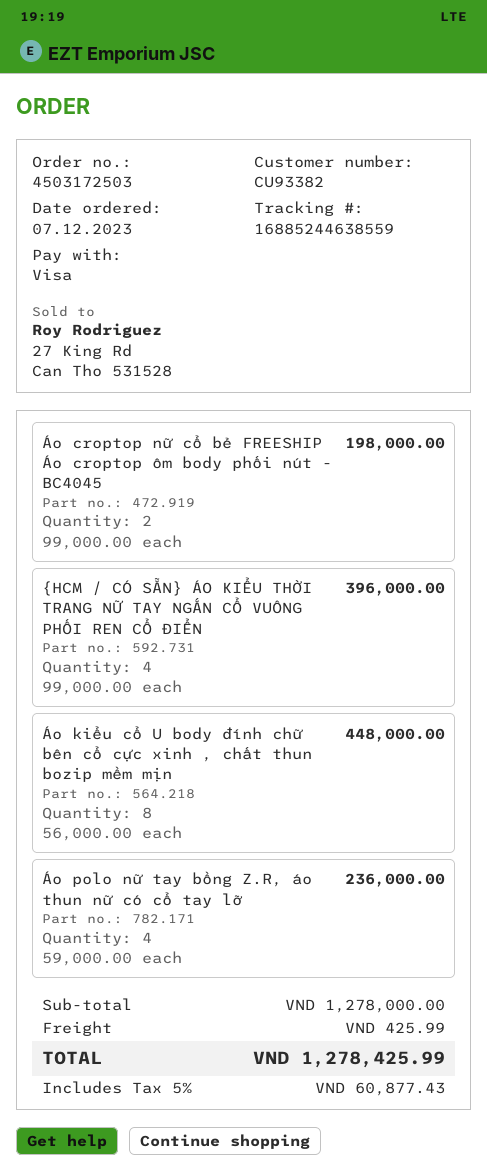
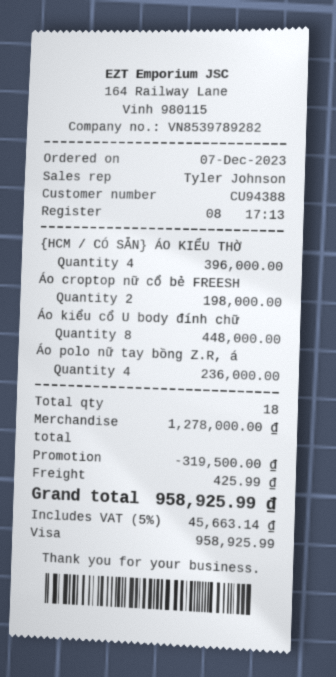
customer number: CU93382 -> CU94388
discount: none -> 319500.00
tax: 5% = 60877.43 -> 5% = 45663.14
total: 1278425.99 -> 958925.99

